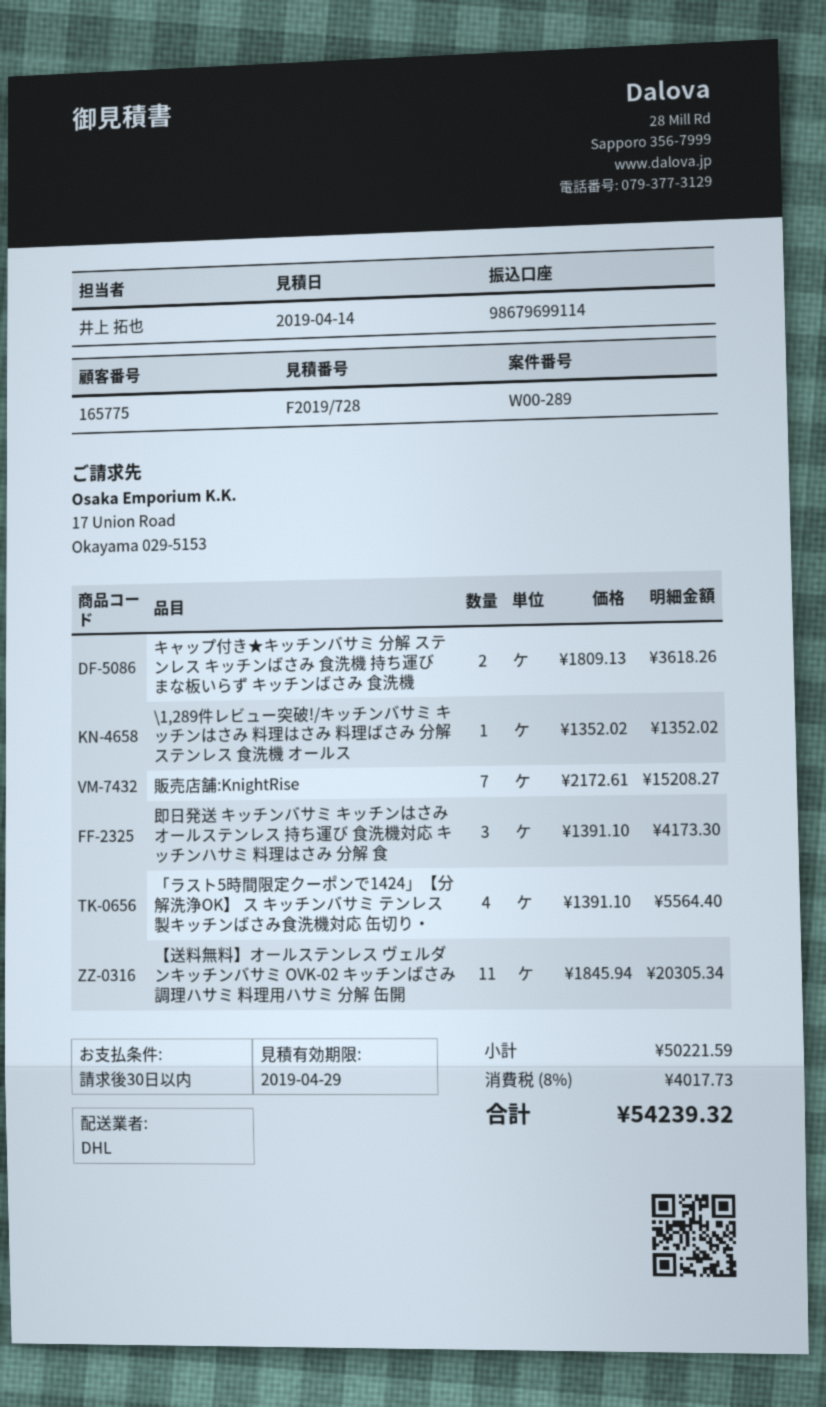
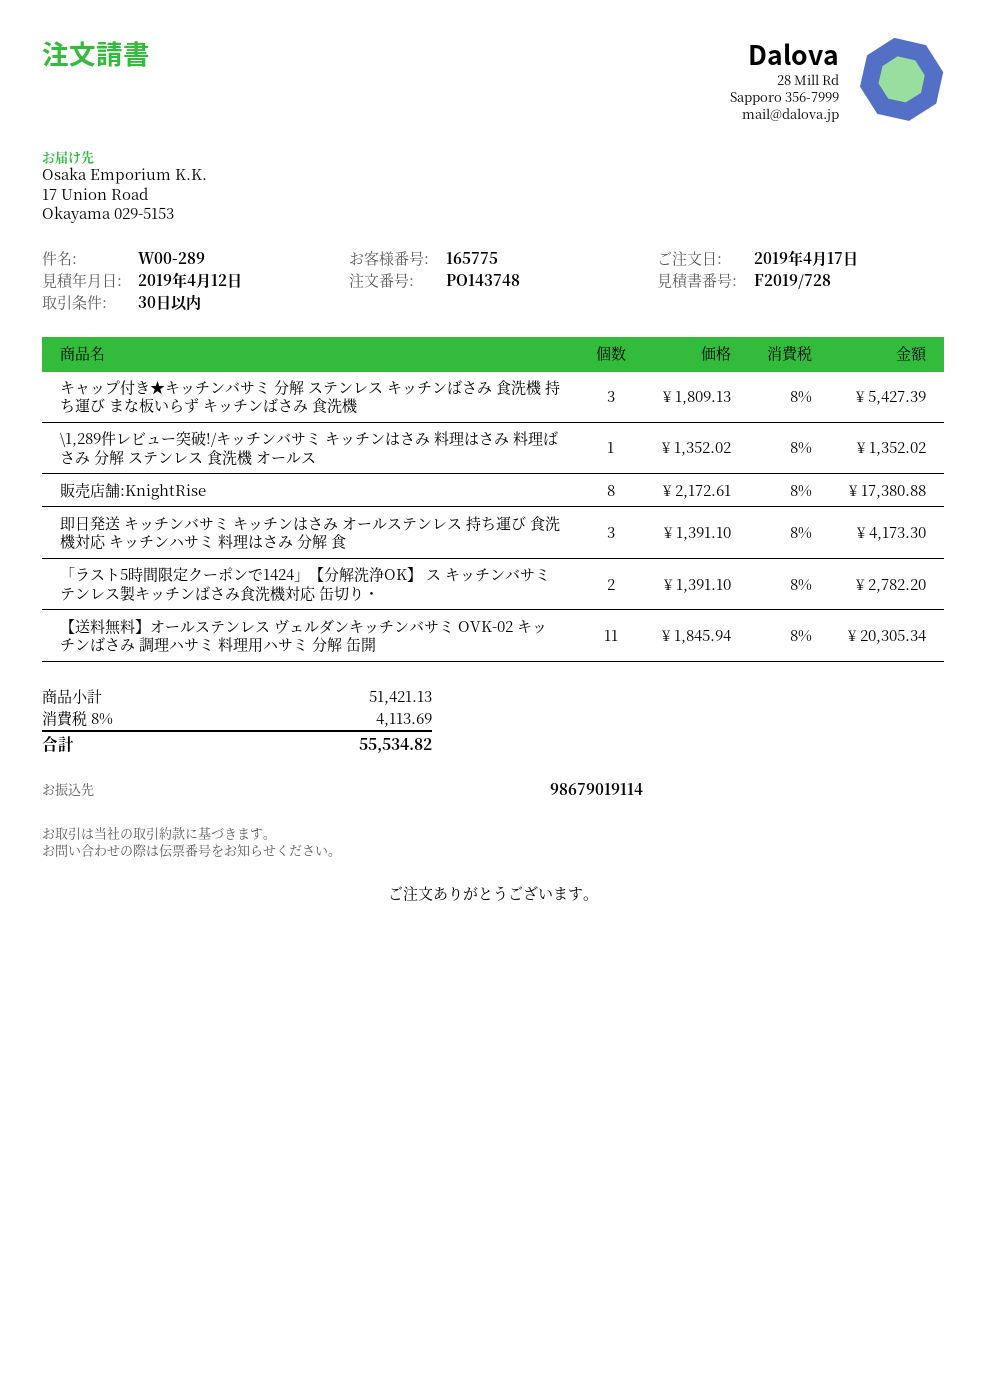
quote date: 2019-04-14 -> 2019-04-12
bank account: 98679699114 -> 98679019114
キャップ付き★キッチンバサミ 分解 ステンレス キッチンばさみ 食洗機 持ち運び まな板いらず キッチンばさみ 食洗機: 2 x 1809.13 = 3618.26 -> 3 x 1809.13 = 5427.39
販売店舗:KnightRise: 7 x 2172.61 = 15208.27 -> 8 x 2172.61 = 17380.88
「ラスト5時間限定クーポンで1424」【分解洗浄OK】 ス キッチンバサミ テンレス製キッチンばさみ食洗機対応 缶切り・: 4 x 1391.10 = 5564.40 -> 2 x 1391.10 = 2782.20
subtotal: 50221.59 -> 51421.13
tax: 8% = 4017.73 -> 8% = 4113.69
total: 54239.32 -> 55534.82

